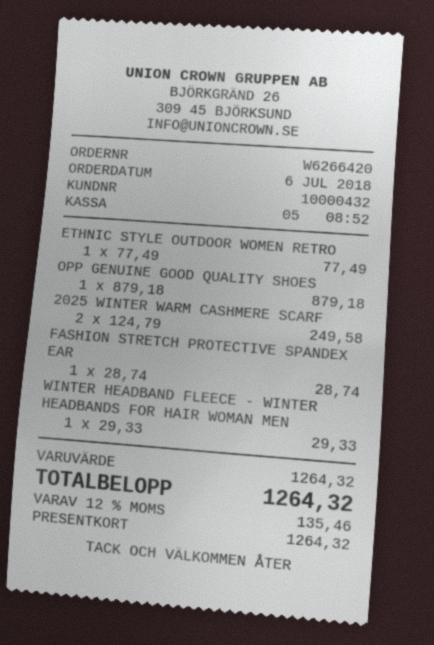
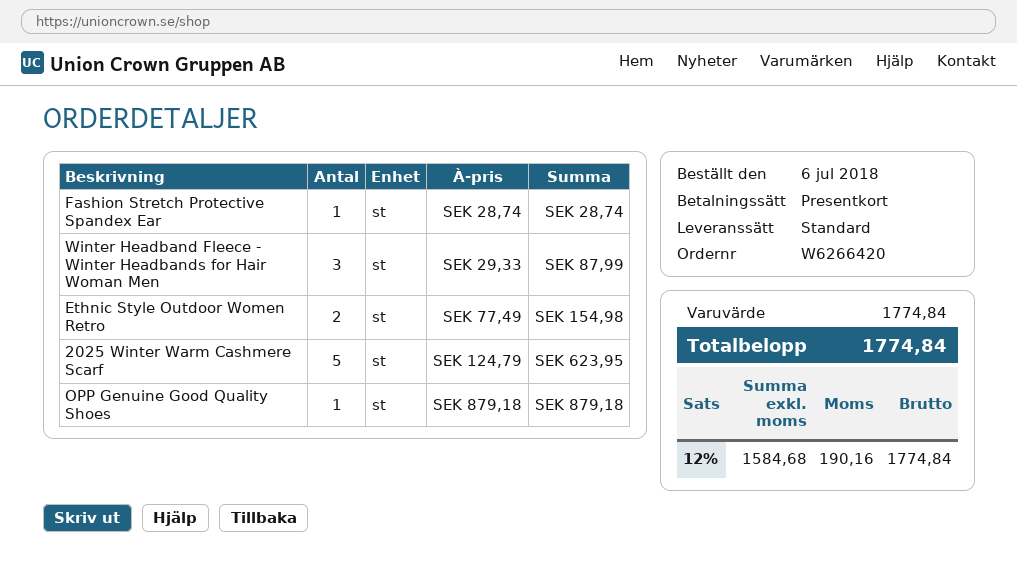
ETHNIC STYLE OUTDOOR WOMEN RETRO: 1 x 77.49 = 77.49 -> 2 x 77.49 = 154.98
2025 WINTER WARM CASHMERE SCARF: 2 x 124.79 = 249.58 -> 5 x 124.79 = 623.95
WINTER HEADBAND FLEECE - WINTER HEADBANDS FOR HAIR WOMAN MEN: 1 x 29.33 = 29.33 -> 3 x 29.33 = 87.99
subtotal: 1264.32 -> 1774.84
tax: 12% = 135.46 -> 12% = 190.16
total: 1264.32 -> 1774.84

